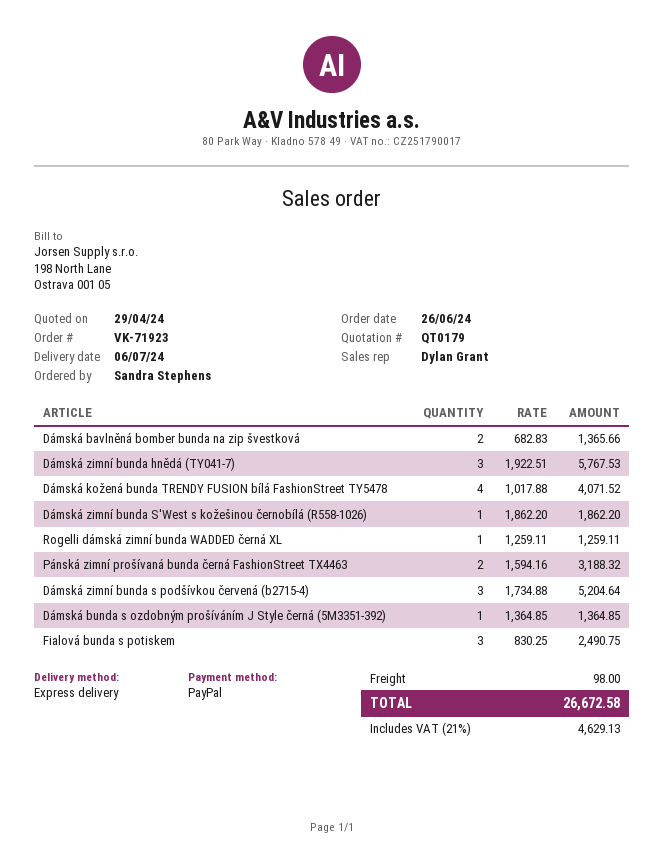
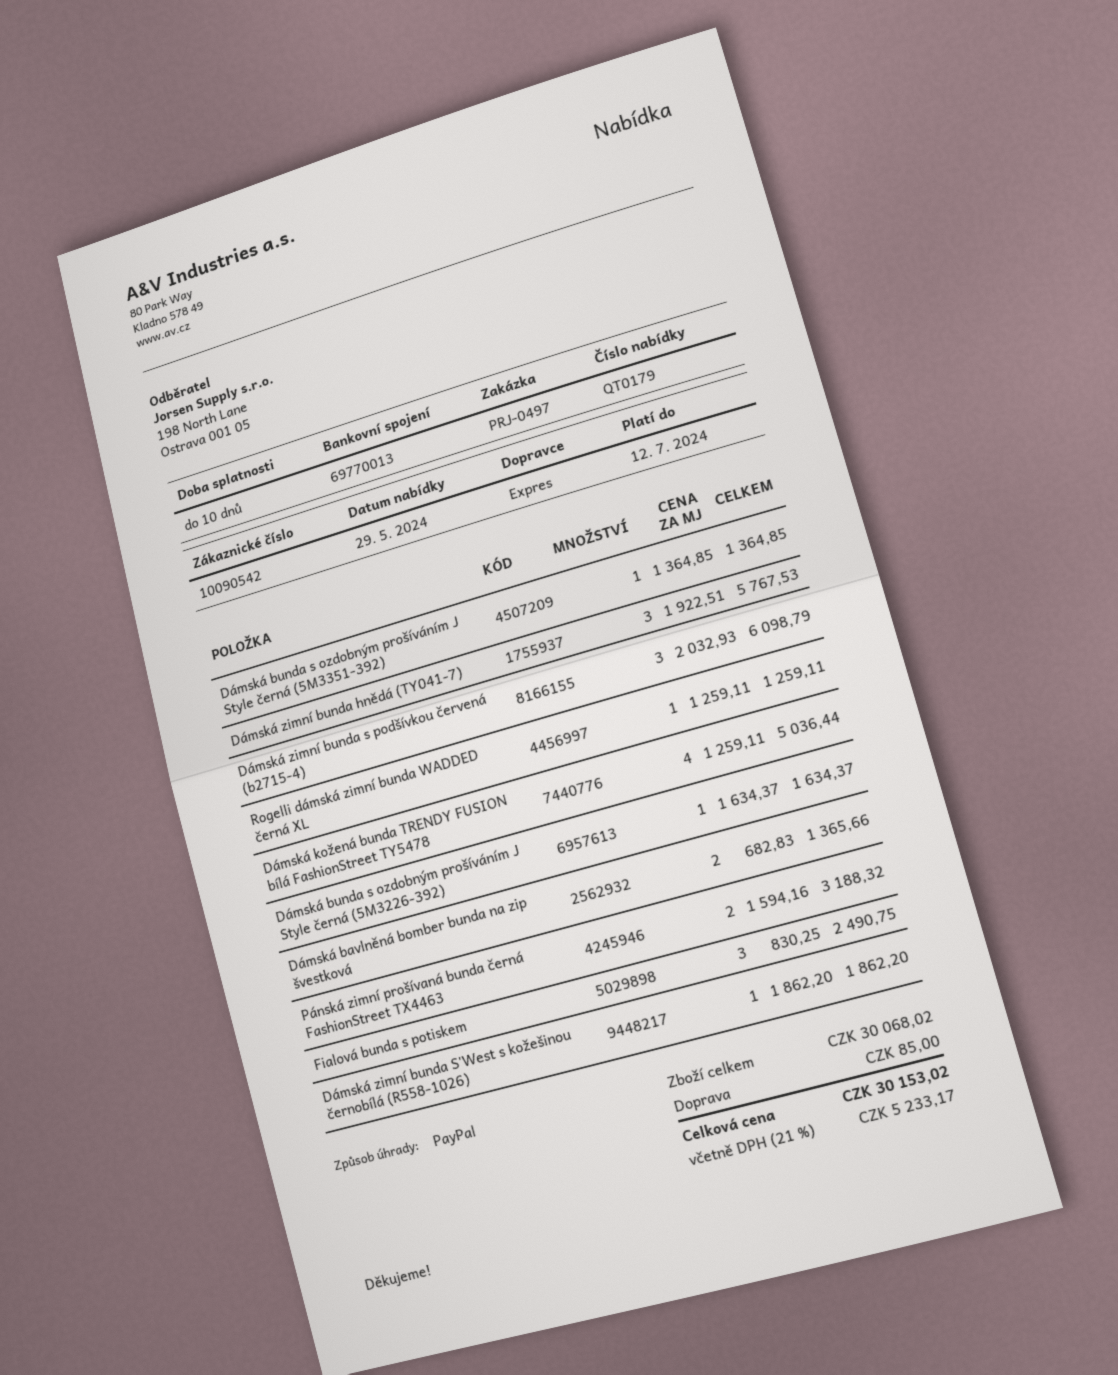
quote date: 2024-04-29 -> 2024-05-29
Dámská kožená bunda TRENDY FUSION bílá FashionStreet TY5478: 4 x 1017.88 = 4071.52 -> 4 x 1259.11 = 5036.44
Dámská zimní bunda s podšívkou červená (b2715-4): 3 x 1734.88 = 5204.64 -> 3 x 2032.93 = 6098.79
Dámská bunda s ozdobným prošíváním J Style černá (5M3226-392): none -> 1 x 1634.37 = 1634.37
shipping: 98.00 -> 85.00
tax: 21% = 4629.13 -> 21% = 5233.17
total: 26672.58 -> 30153.02

